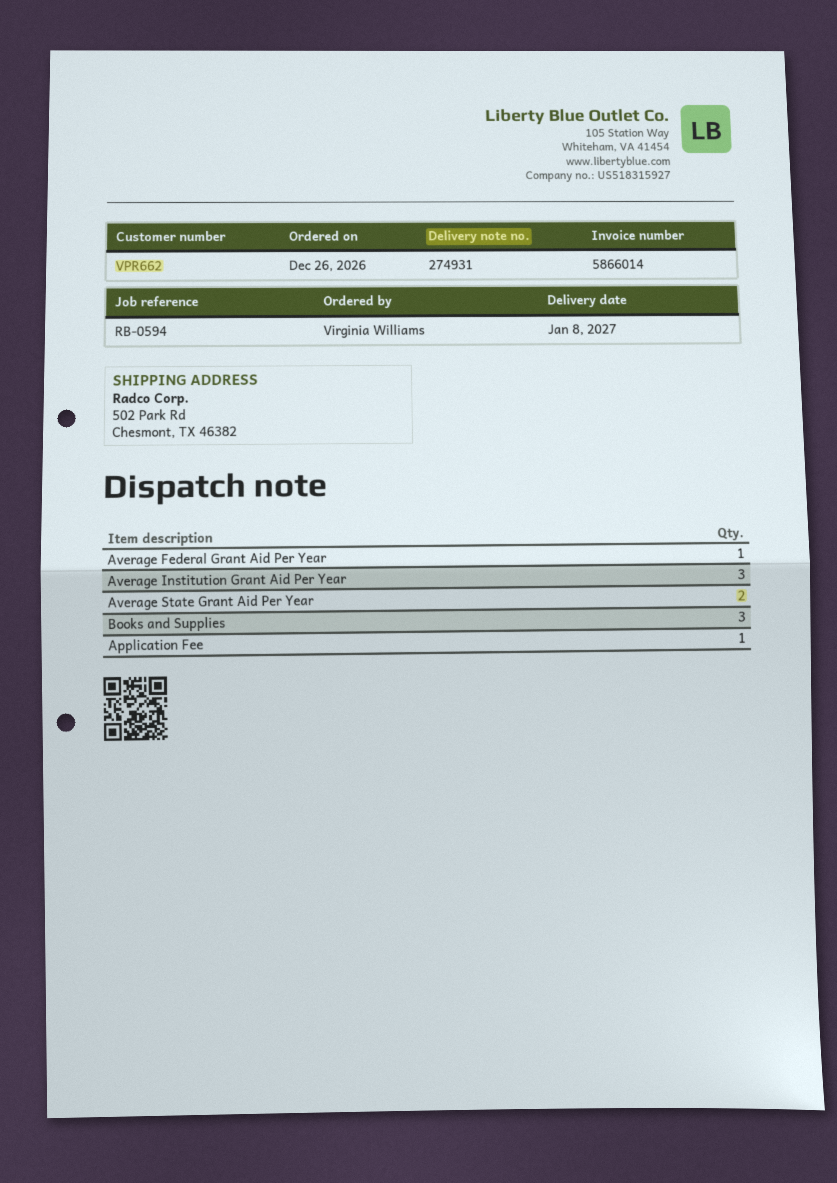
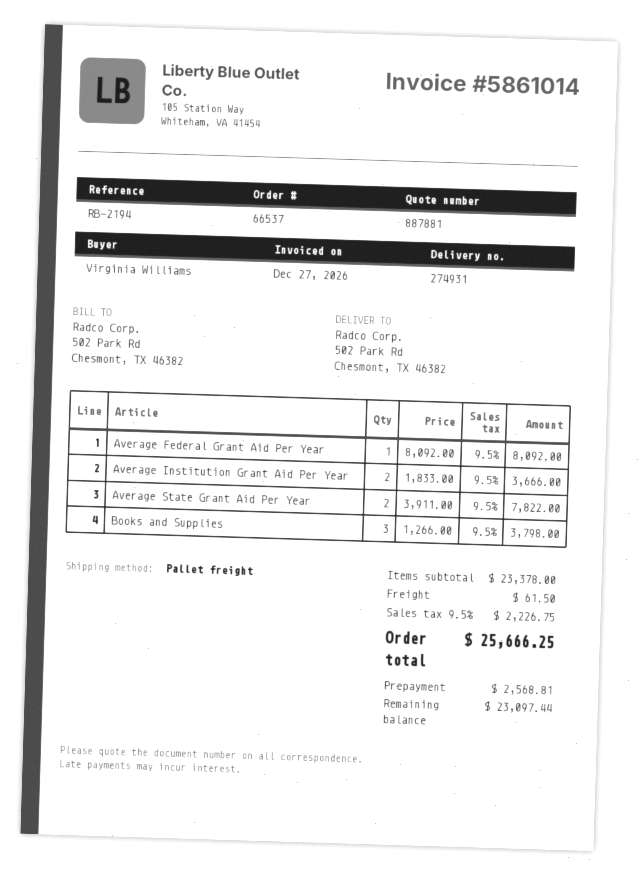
invoice number: 5866014 -> 5861014
reference: RB-0594 -> RB-2194
Average Institution Grant Aid Per Year: 3 -> 2
Application Fee: 1 -> none

